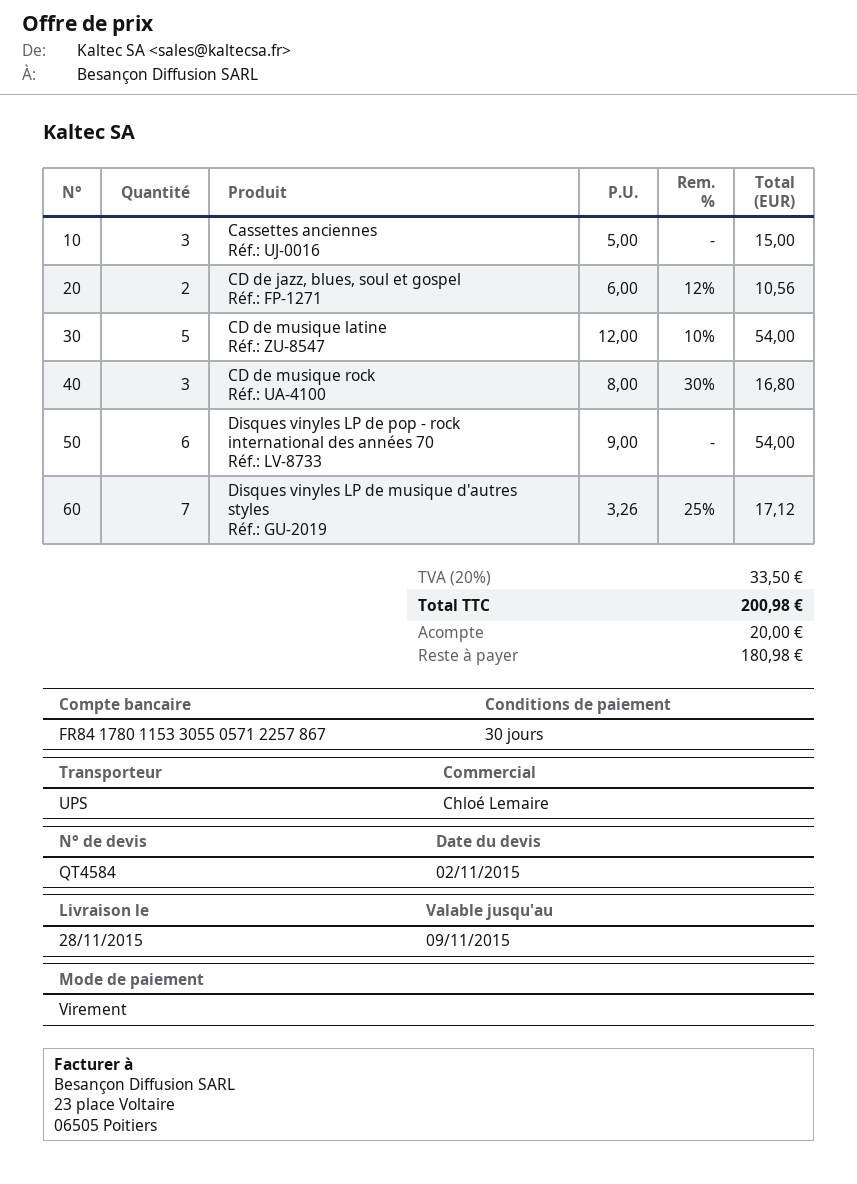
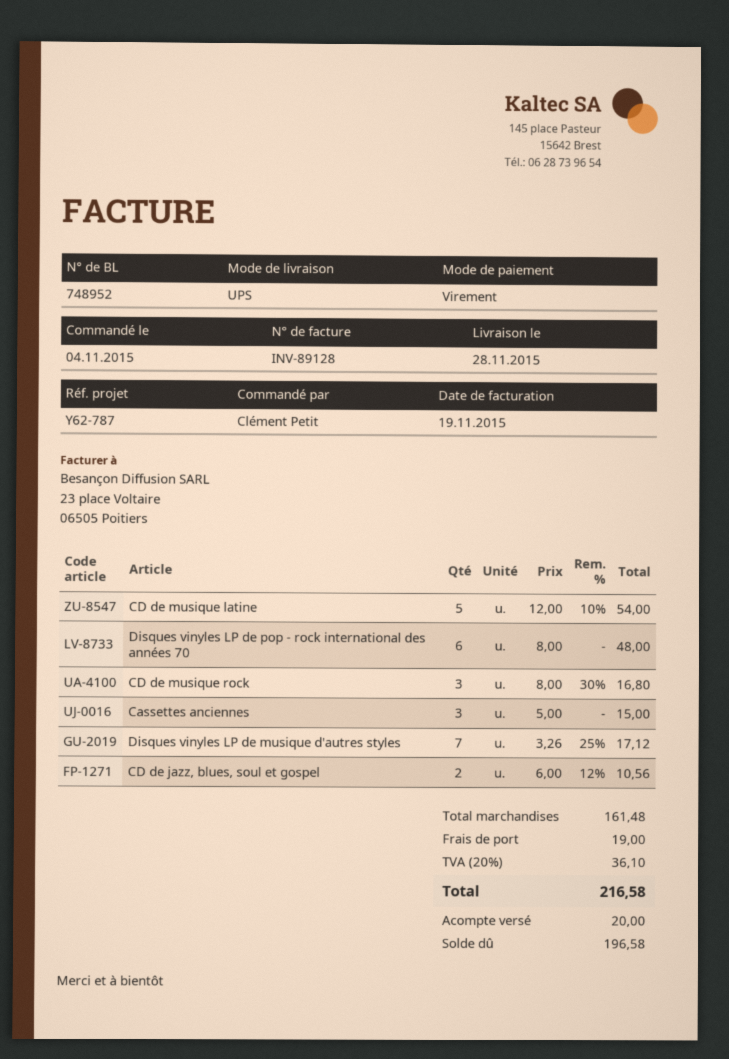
Disques vinyles LP de pop - rock international des années 70: 6 x 9.00 = 54.00 -> 6 x 8.00 = 48.00
shipping: none -> 19.00
tax: 20% = 33.50 -> 20% = 36.10
total: 200.98 -> 216.58
balance: 180.98 -> 196.58

